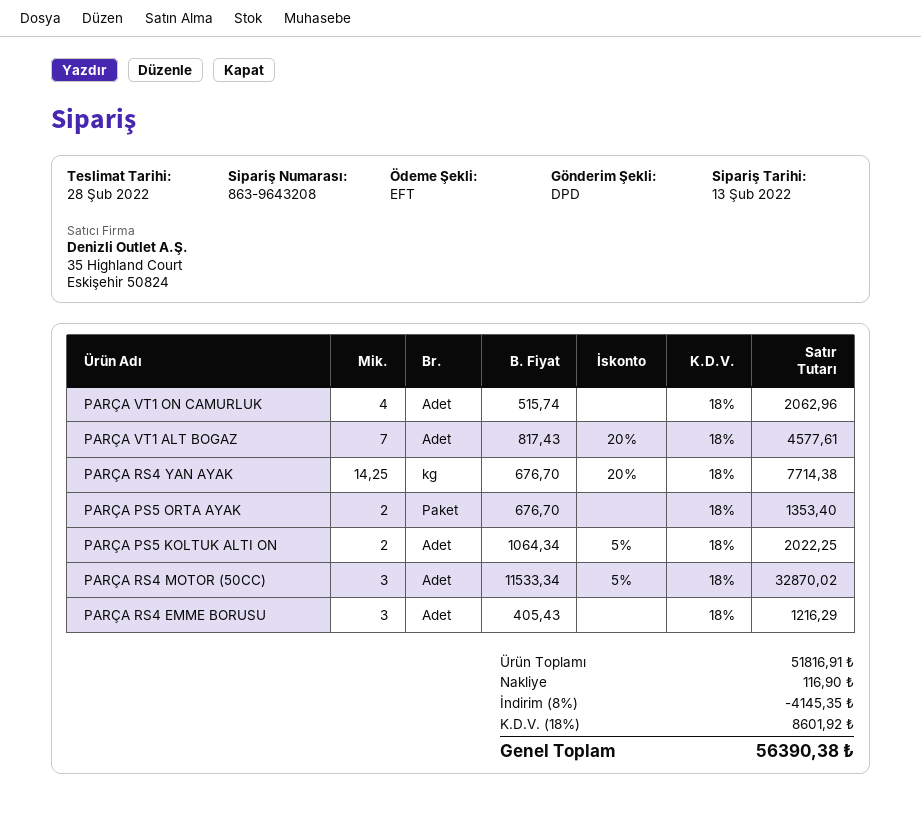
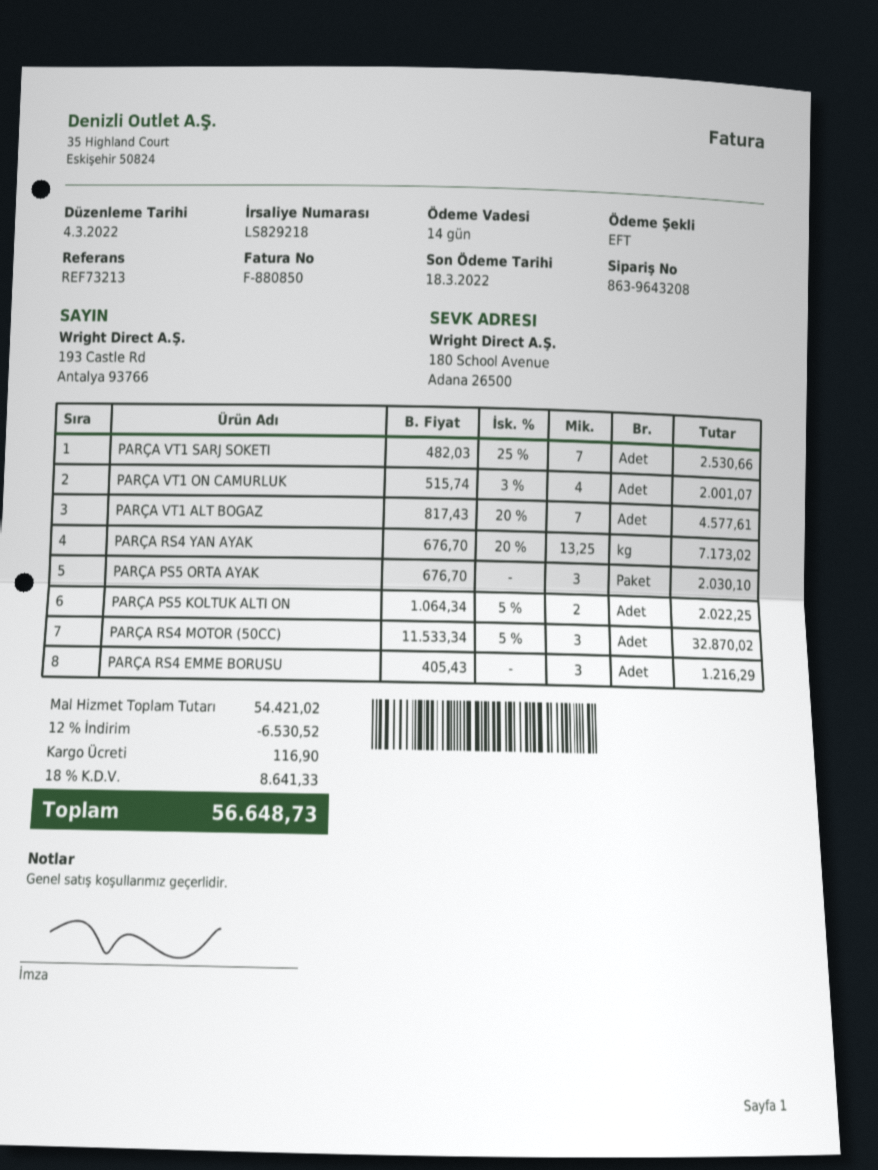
PARÇA VT1 ON CAMURLUK: 4 x 515.74 = 2062.96 -> 4 x 515.74 - 3% = 2001.07
PARÇA RS4 YAN AYAK: 14.25 x 676.70 - 20% = 7714.38 -> 13.25 x 676.70 - 20% = 7173.02
PARÇA PS5 ORTA AYAK: 2 x 676.70 = 1353.40 -> 3 x 676.70 = 2030.10
PARÇA VT1 SARJ SOKETI: none -> 7 x 482.03 - 25% = 2530.66
subtotal: 51816.91 -> 54421.02
discount: 8% = 4145.35 -> 12% = 6530.52
tax: 18% = 8601.92 -> 18% = 8641.33
total: 56390.38 -> 56648.73

